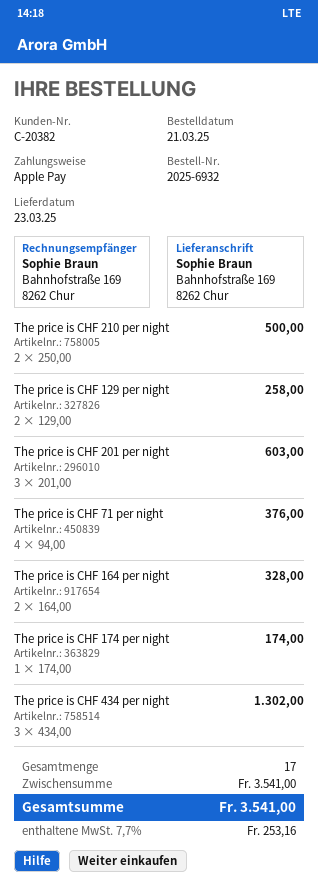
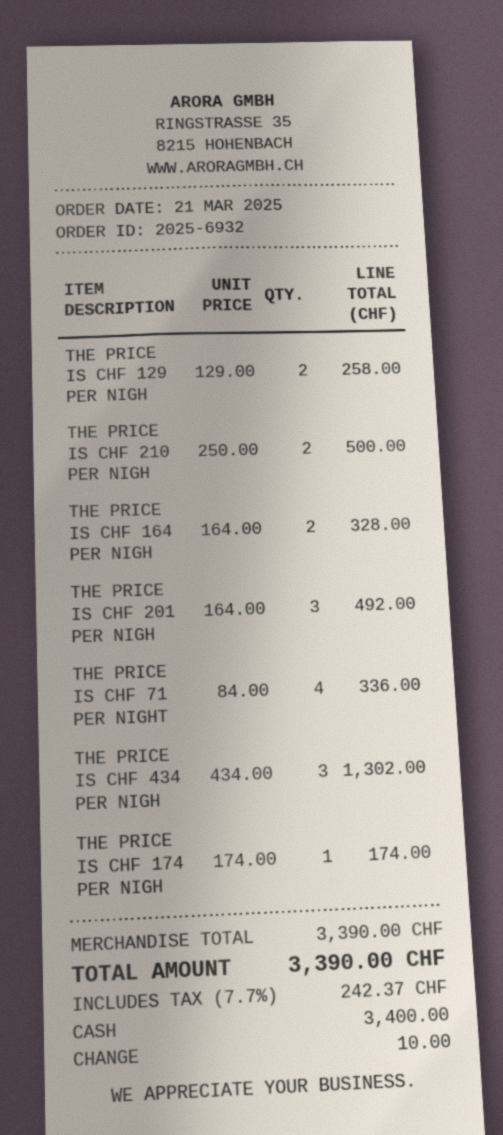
payment method: Apple Pay -> cash
The price is CHF 201 per night: 3 x 201.00 = 603.00 -> 3 x 164.00 = 492.00
The price is CHF 71 per night: 4 x 94.00 = 376.00 -> 4 x 84.00 = 336.00
subtotal: 3541.00 -> 3390.00
tax: 7.7% = 253.16 -> 7.7% = 242.37
total: 3541.00 -> 3390.00

